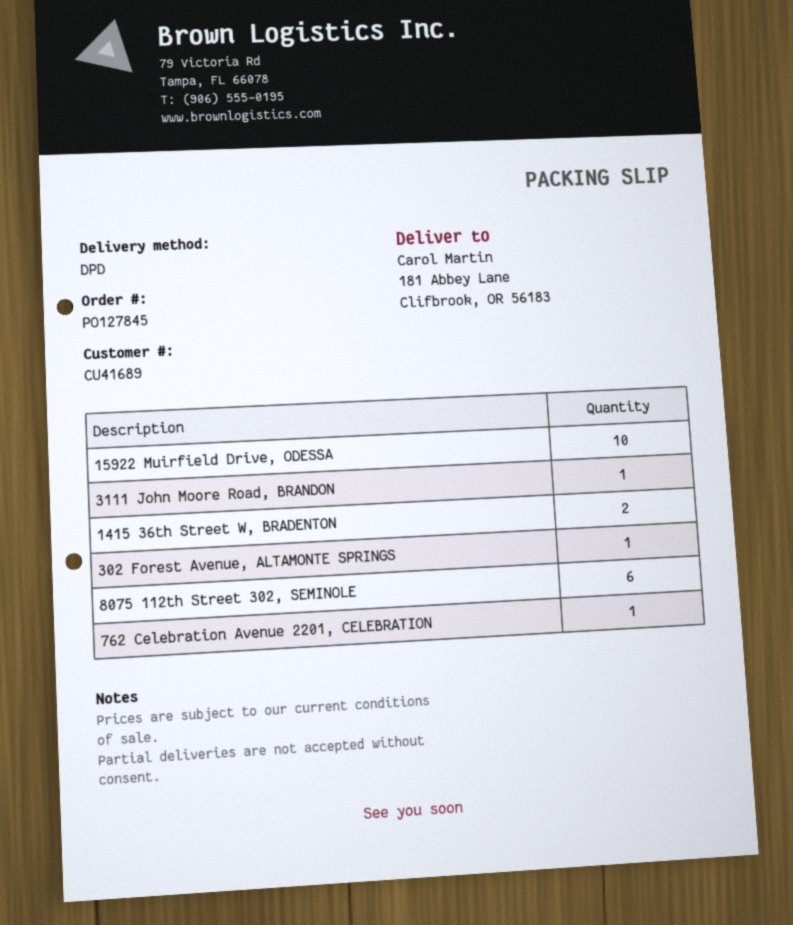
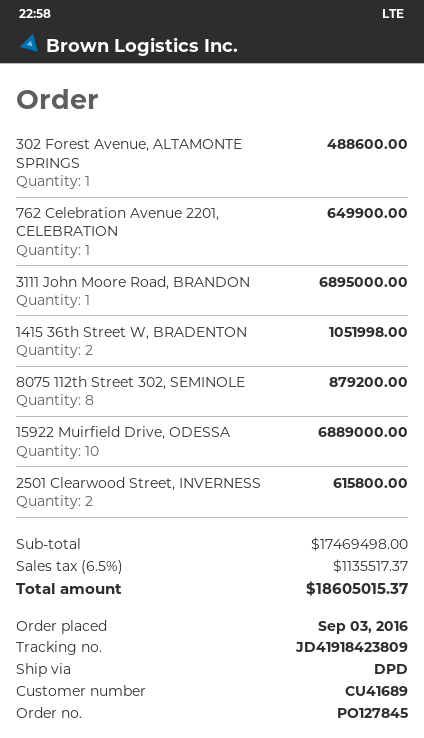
8075 112th Street 302, SEMINOLE: 6 -> 8
2501 Clearwood Street, INVERNESS: none -> 2

